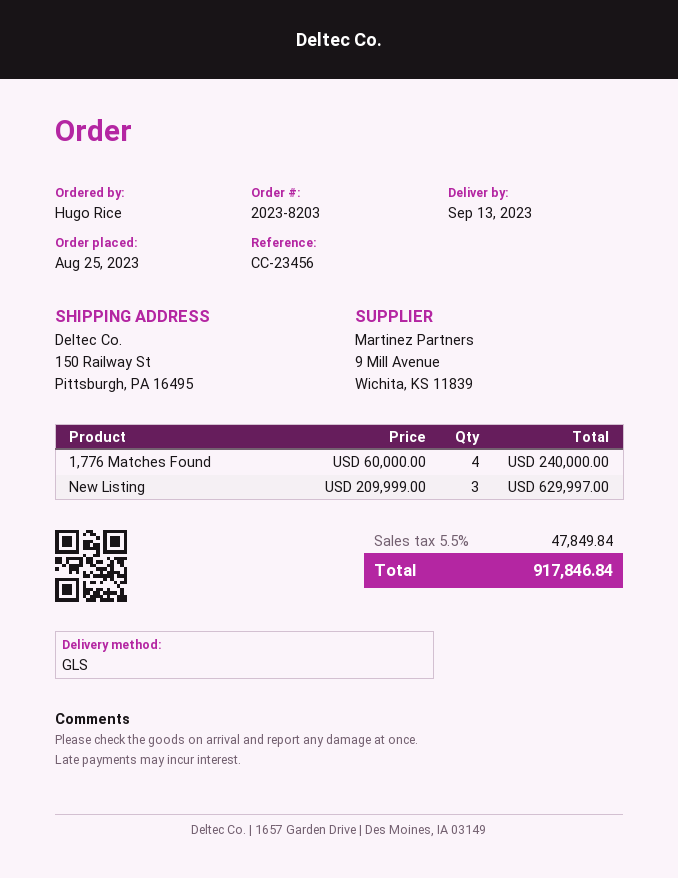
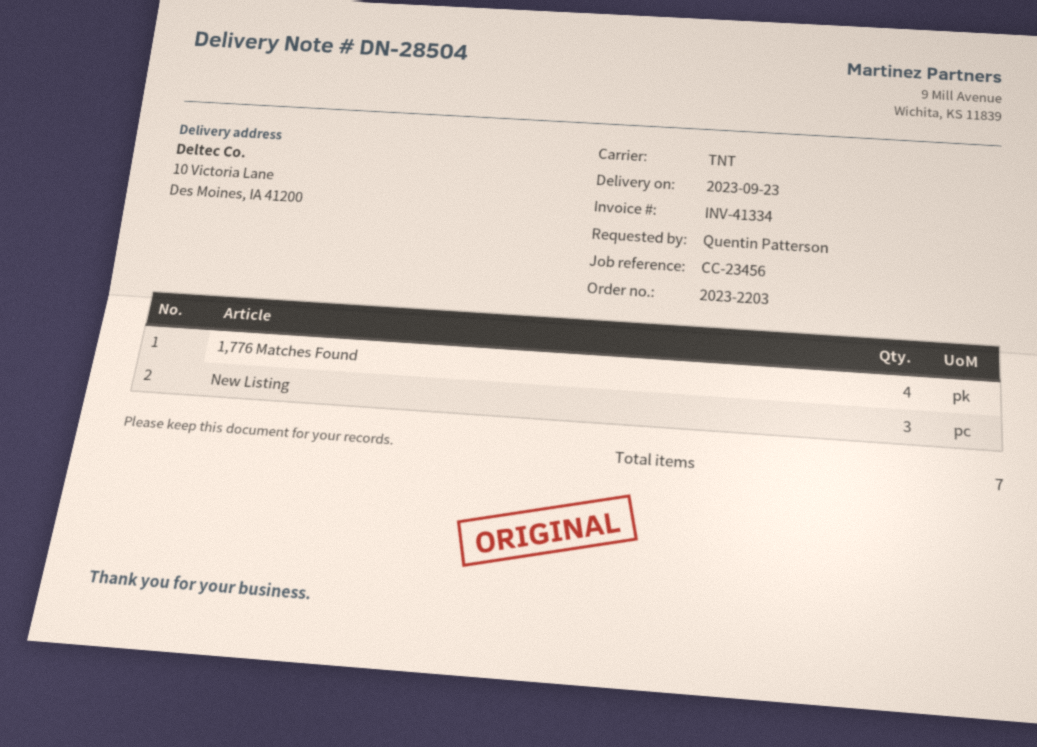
order number: 2023-8203 -> 2023-2203
delivery date: 2023-09-13 -> 2023-09-23
ordered by: Hugo Rice -> Quentin Patterson
shipping method: GLS -> TNT
ship to: 150 Railway St, Pittsburgh, PA 16495 -> 10 Victoria Lane, Des Moines, IA 41200

